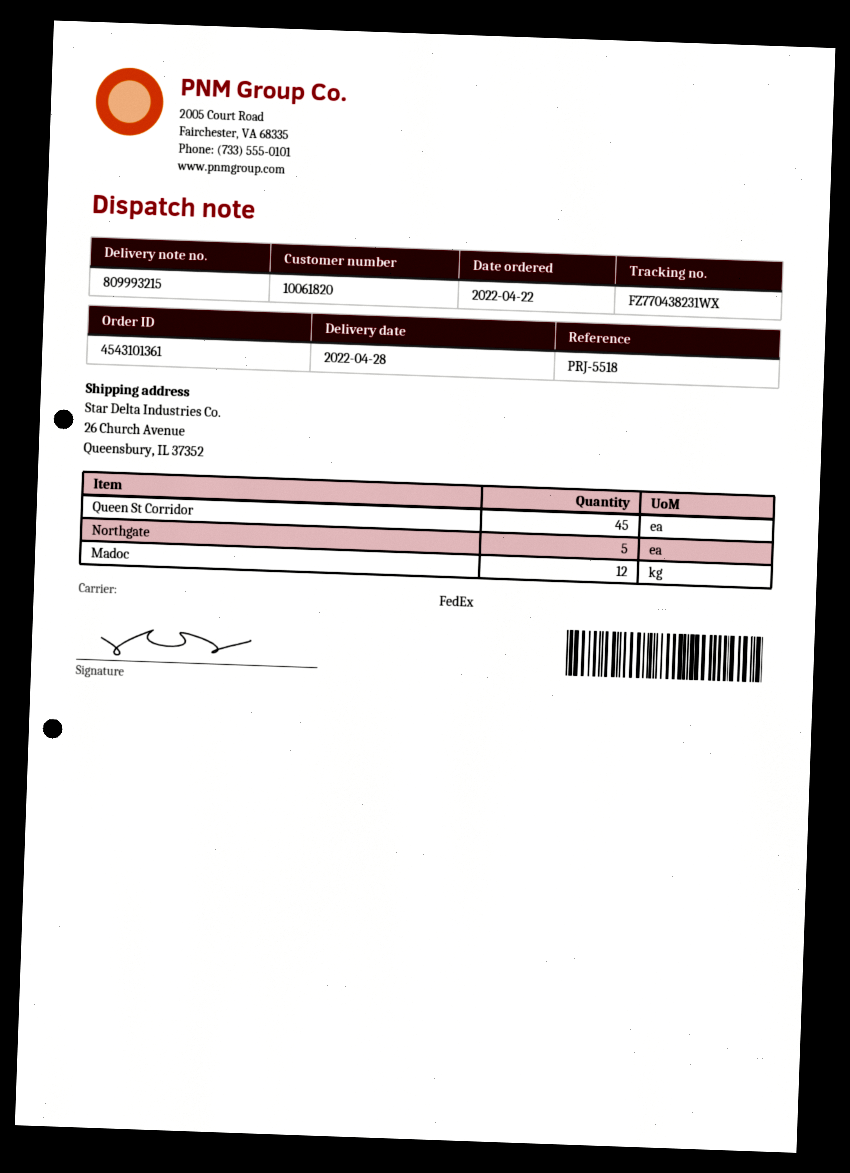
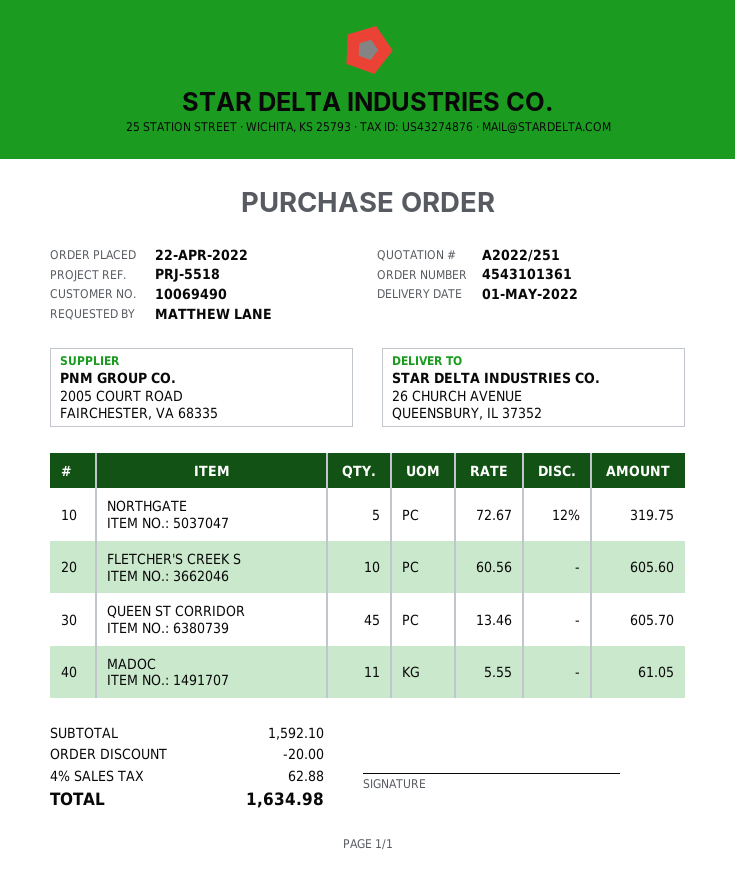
delivery date: 2022-04-28 -> 2022-05-01
customer number: 10061820 -> 10069490
Madoc: 12 -> 11
FLETCHER'S CREEK S: none -> 10

